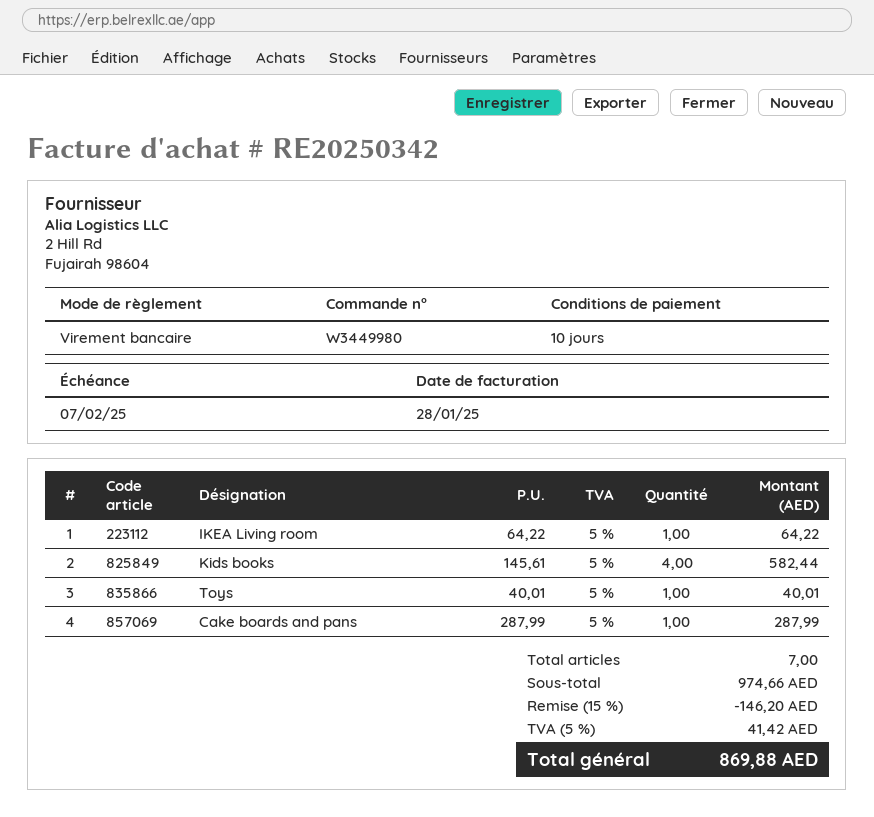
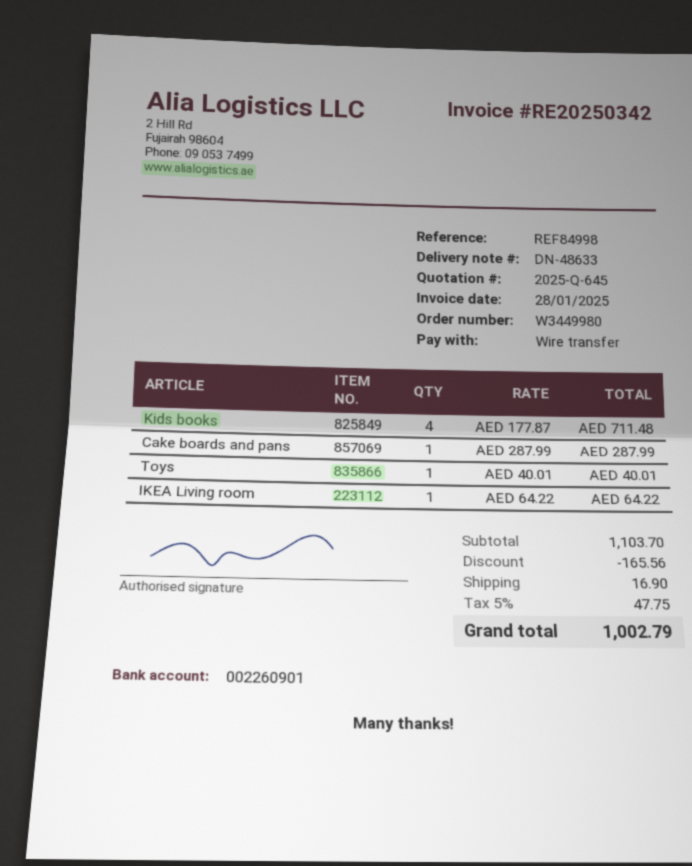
Kids books: 4 x 145.61 = 582.44 -> 4 x 177.87 = 711.48
subtotal: 974.66 -> 1103.70
discount: 146.20 -> 165.56
shipping: none -> 16.90
tax: 5% = 41.42 -> 5% = 47.75
total: 869.88 -> 1002.79

